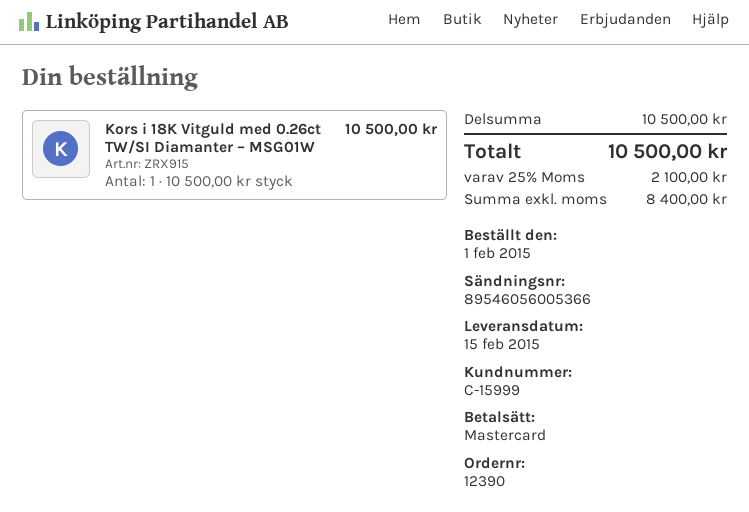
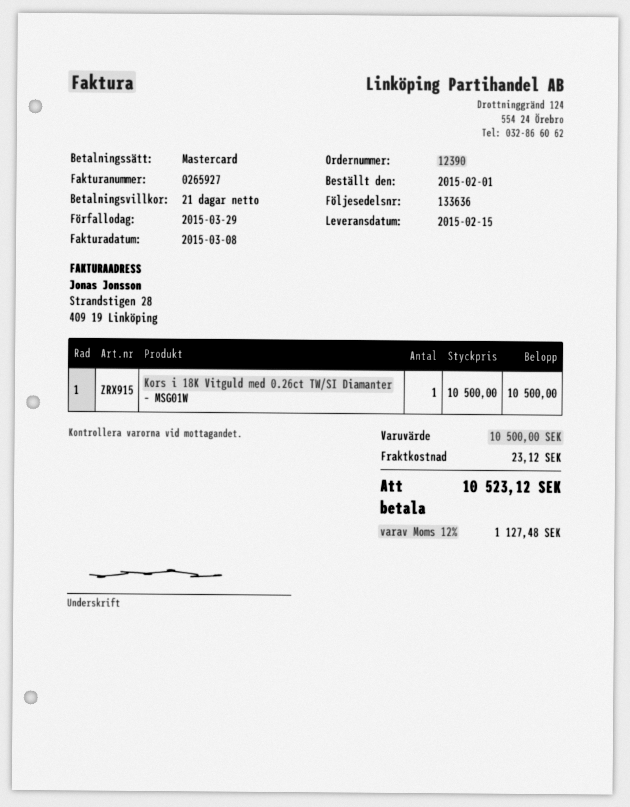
shipping: none -> 23.12
tax: 25% = 2100.00 -> 12% = 1127.48
total: 10500.00 -> 10523.12

